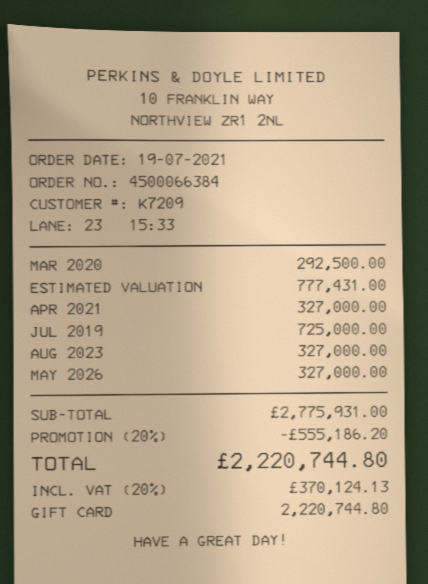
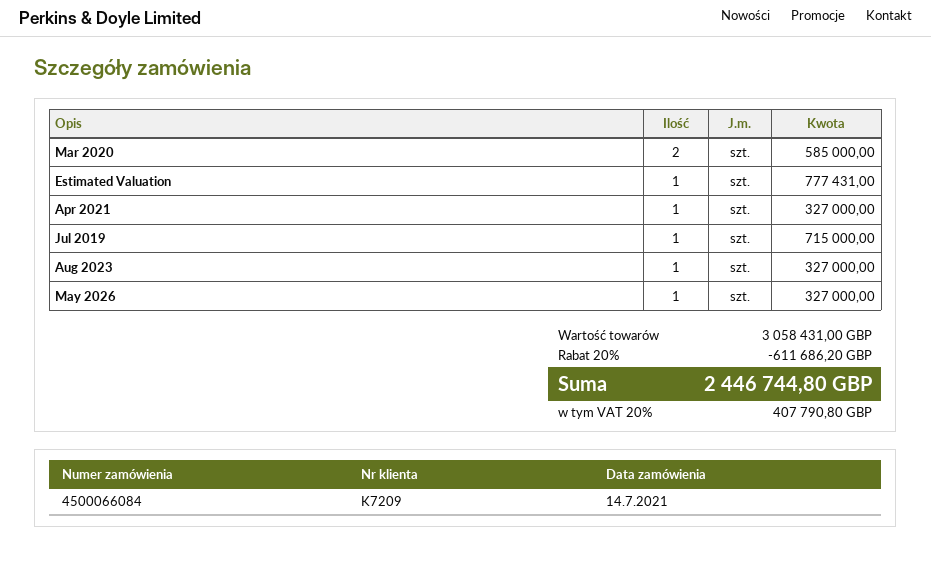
order number: 4500066384 -> 4500066084
order date: 2021-07-19 -> 2021-07-14
MAR 2020: 1 for 292500.00 -> 2 for 585000.00
JUL 2019: 1 for 725000.00 -> 1 for 715000.00
subtotal: 2775931.00 -> 3058431.00
discount: 20% = 555186.20 -> 20% = 611686.20
tax: 20% = 370124.13 -> 20% = 407790.80
total: 2220744.80 -> 2446744.80

